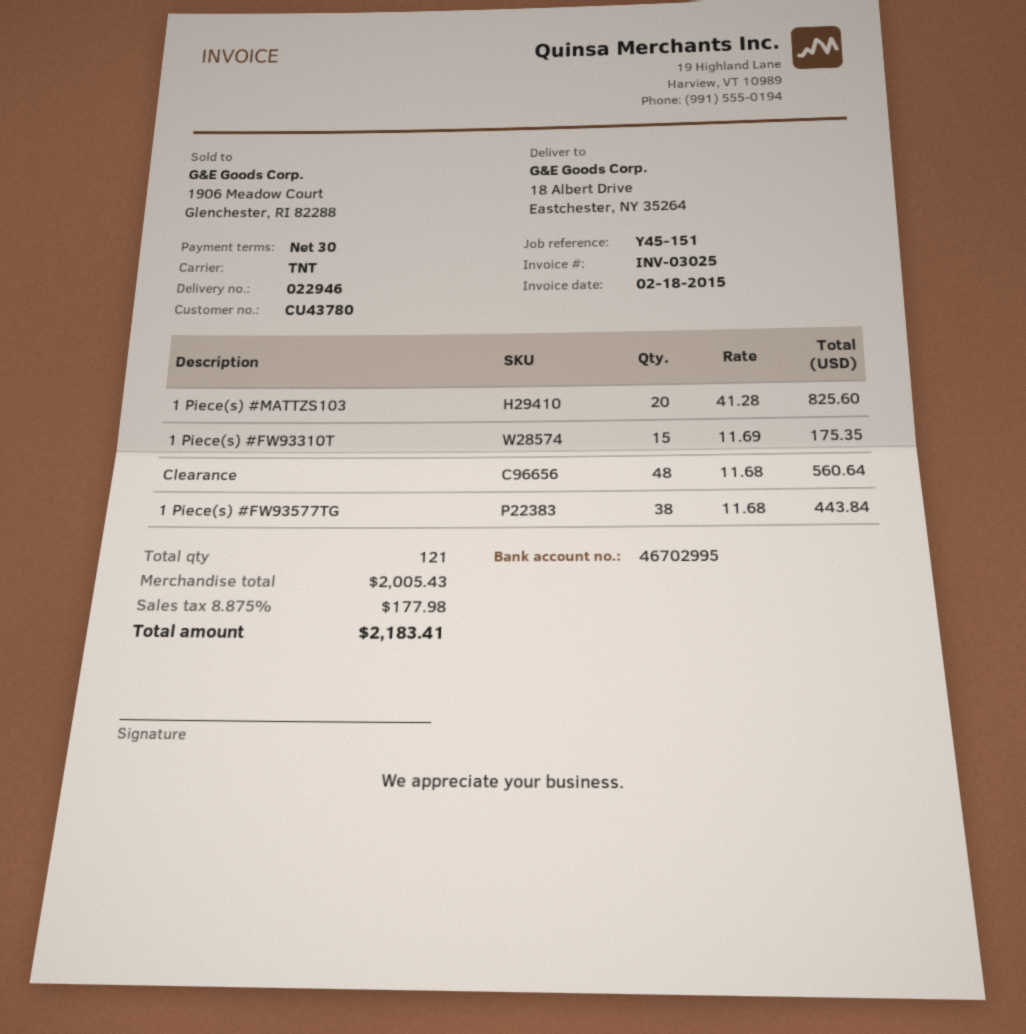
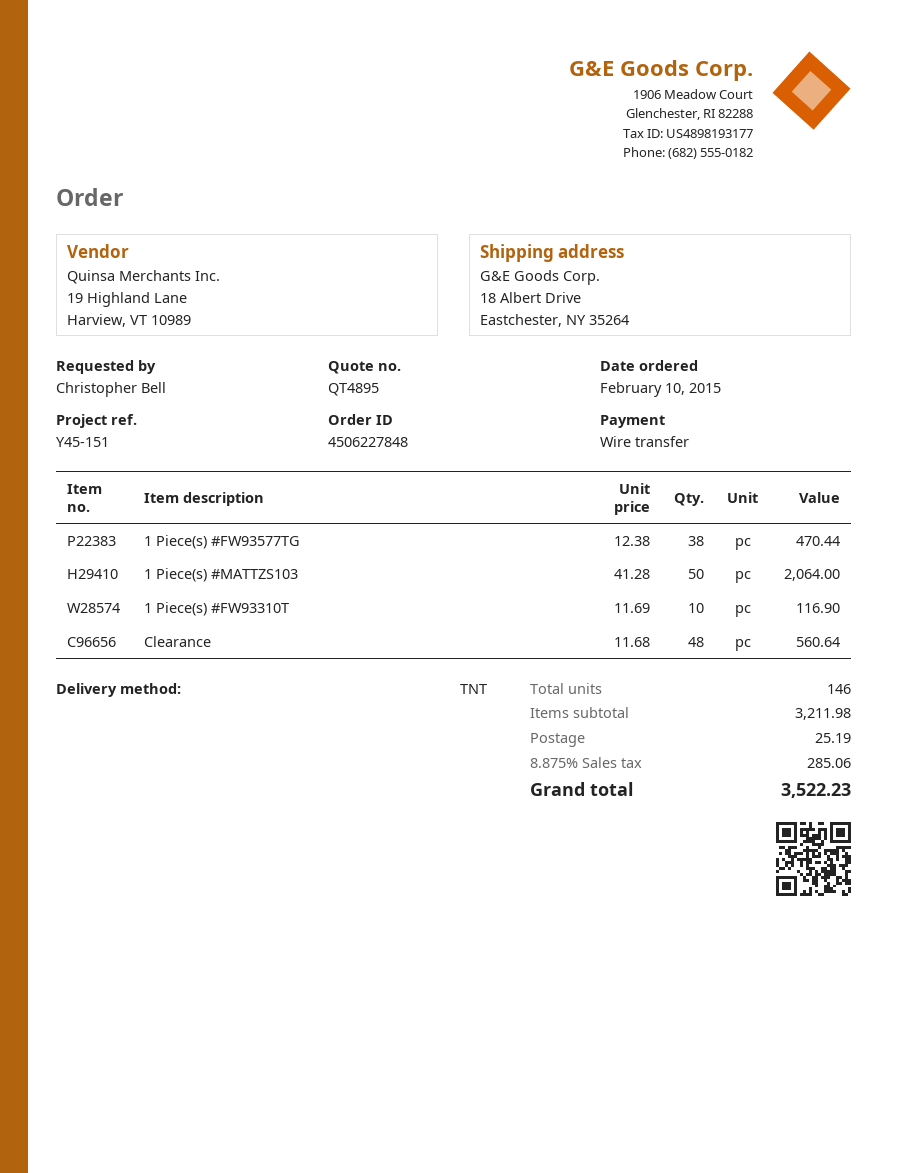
1 Piece(s) #MATTZS103: 20 x 41.28 = 825.60 -> 50 x 41.28 = 2064.00
1 Piece(s) #FW93310T: 15 x 11.69 = 175.35 -> 10 x 11.69 = 116.90
1 Piece(s) #FW93577TG: 38 x 11.68 = 443.84 -> 38 x 12.38 = 470.44
total quantity: 121 -> 146
subtotal: 2005.43 -> 3211.98
shipping: none -> 25.19
tax: 8.875% = 177.98 -> 8.875% = 285.06
total: 2183.41 -> 3522.23

